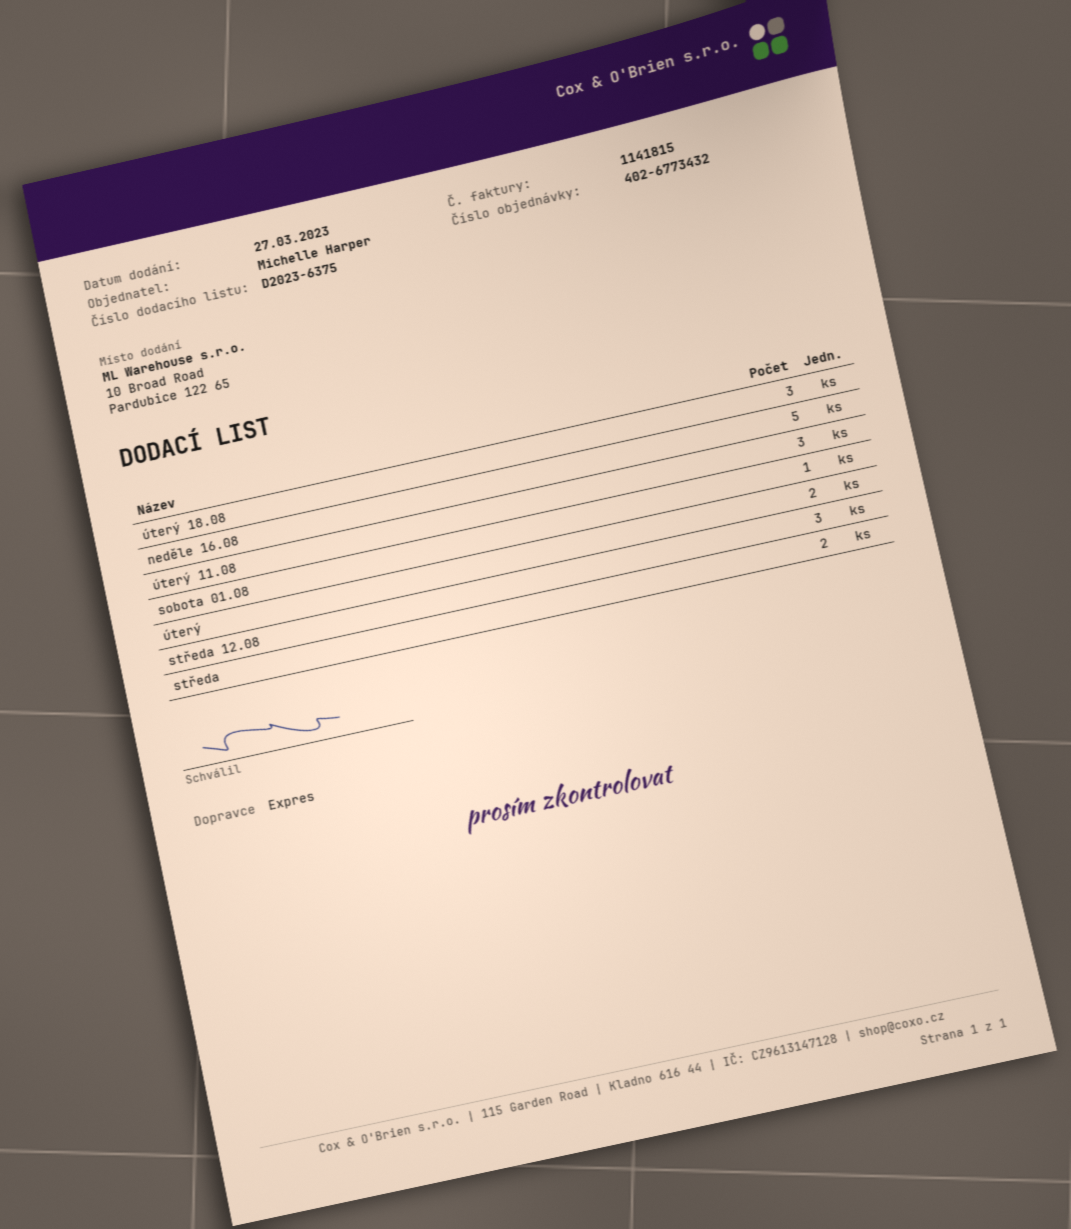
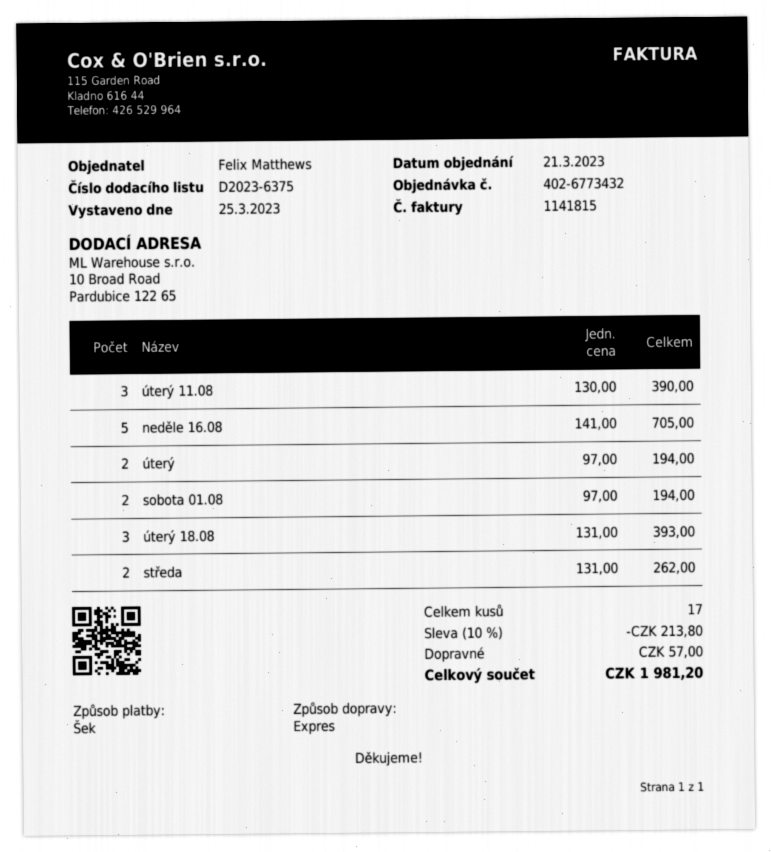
ordered by: Michelle Harper -> Felix Matthews
sobota 01.08: 1 -> 2
středa 12.08: 3 -> none

